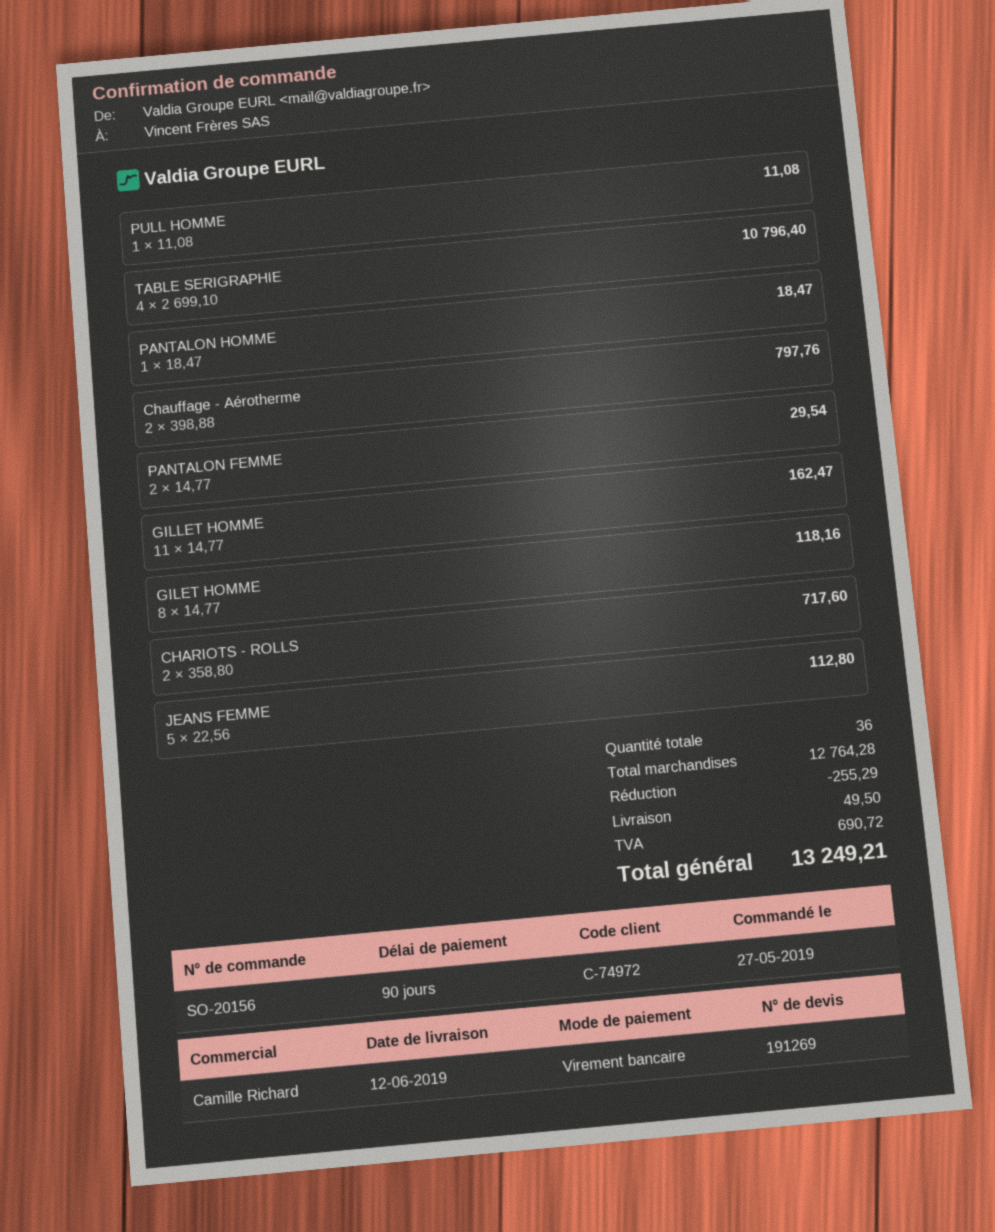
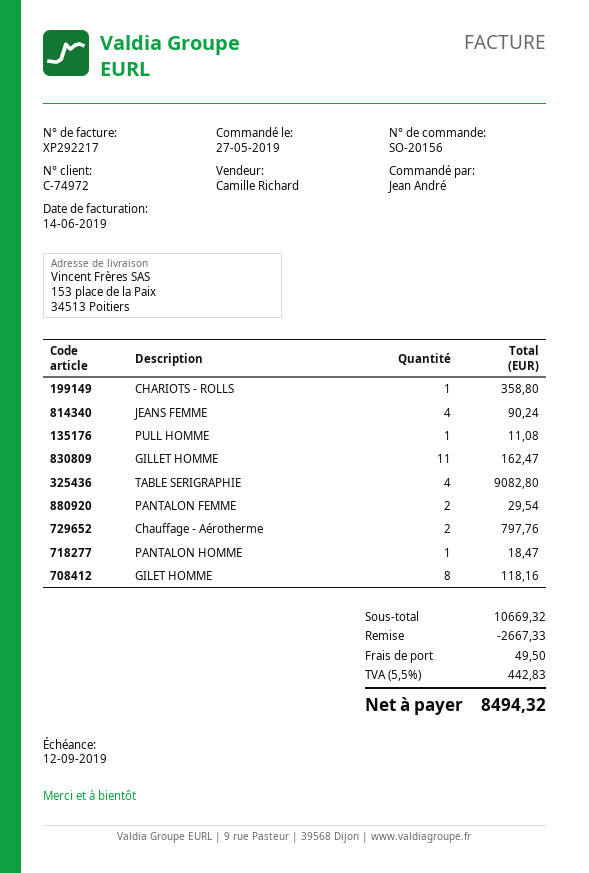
TABLE SERIGRAPHIE: 4 for 10796.40 -> 4 for 9082.80
CHARIOTS - ROLLS: 2 for 717.60 -> 1 for 358.80
JEANS FEMME: 5 for 112.80 -> 4 for 90.24
subtotal: 12764.28 -> 10669.32
discount: 255.29 -> 2667.33
tax: 690.72 -> 442.83
total: 13249.21 -> 8494.32

